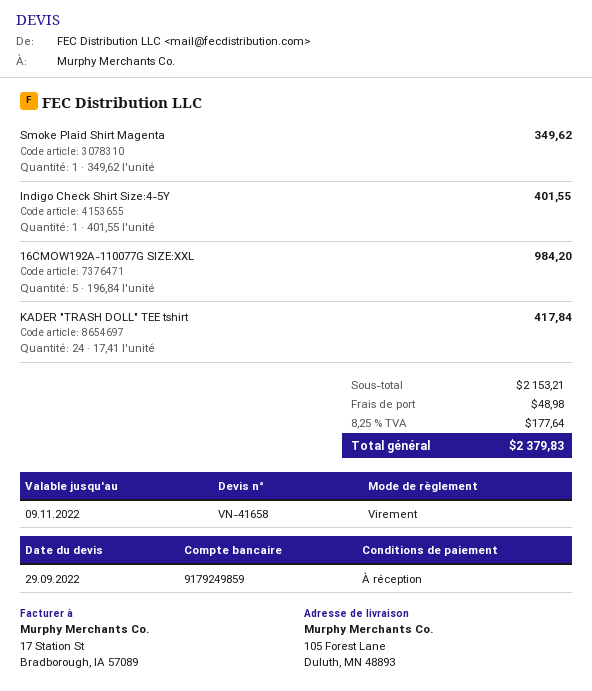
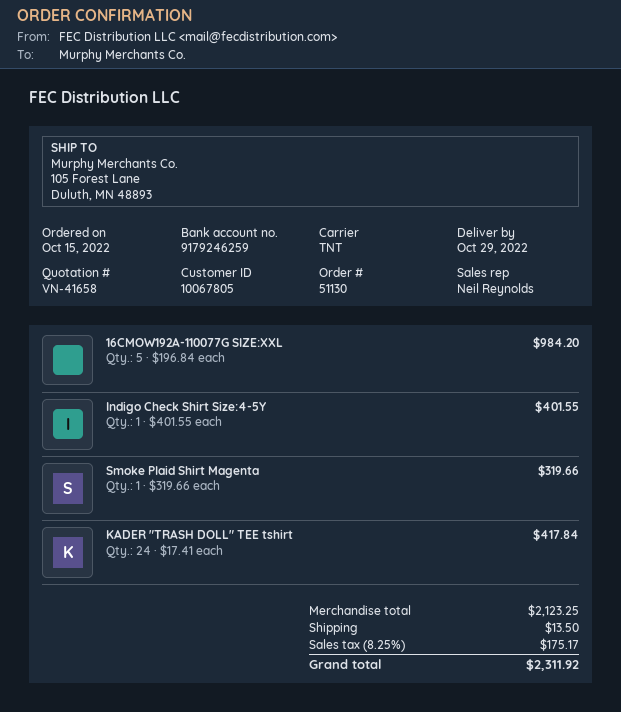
bank account: 9179249859 -> 9179246259
Smoke Plaid Shirt Magenta: 1 x 349.62 = 349.62 -> 1 x 319.66 = 319.66
subtotal: 2153.21 -> 2123.25
shipping: 48.98 -> 13.50
tax: 8.25% = 177.64 -> 8.25% = 175.17
total: 2379.83 -> 2311.92

